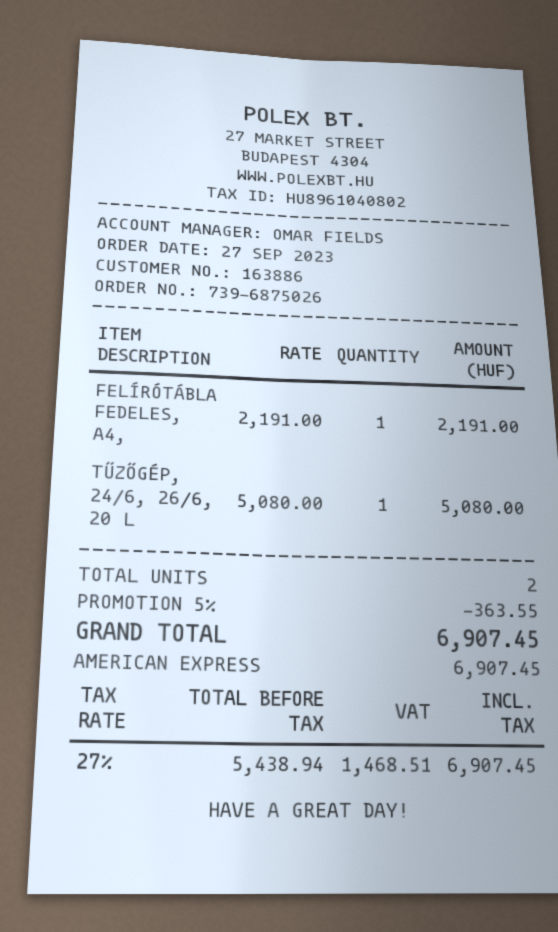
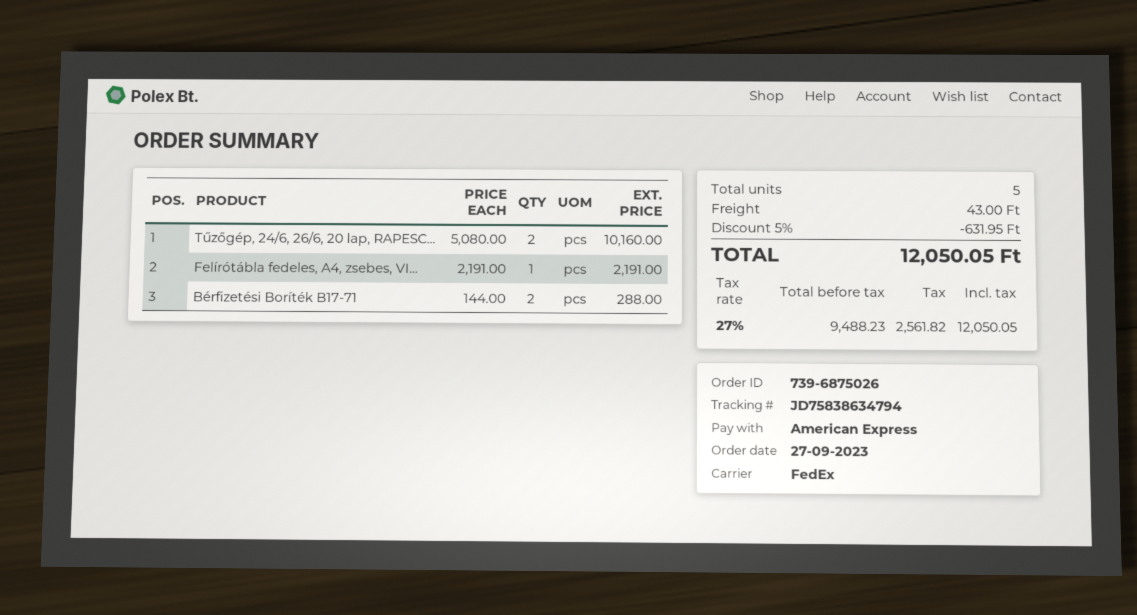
TŰZŐGÉP, 24/6, 26/6, 20 L: 1 x 5080.00 = 5080.00 -> 2 x 5080.00 = 10160.00
Bérfizetési Boríték B17-71: none -> 2 x 144.00 = 288.00
total quantity: 2 -> 5
discount: 5% = 363.55 -> 5% = 631.95
shipping: none -> 43.00
net: 5438.94 -> 9488.23
tax: 27% = 1468.51 -> 27% = 2561.82
total: 6907.45 -> 12050.05

